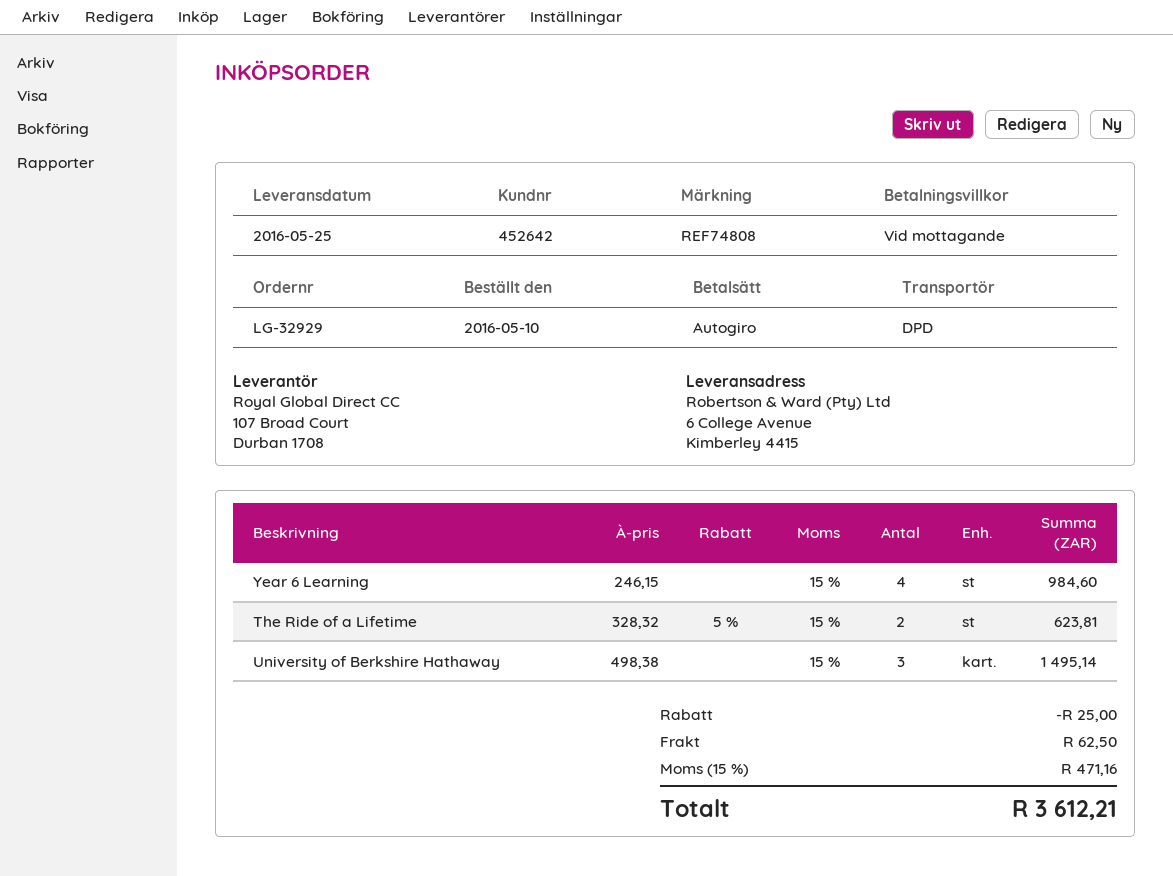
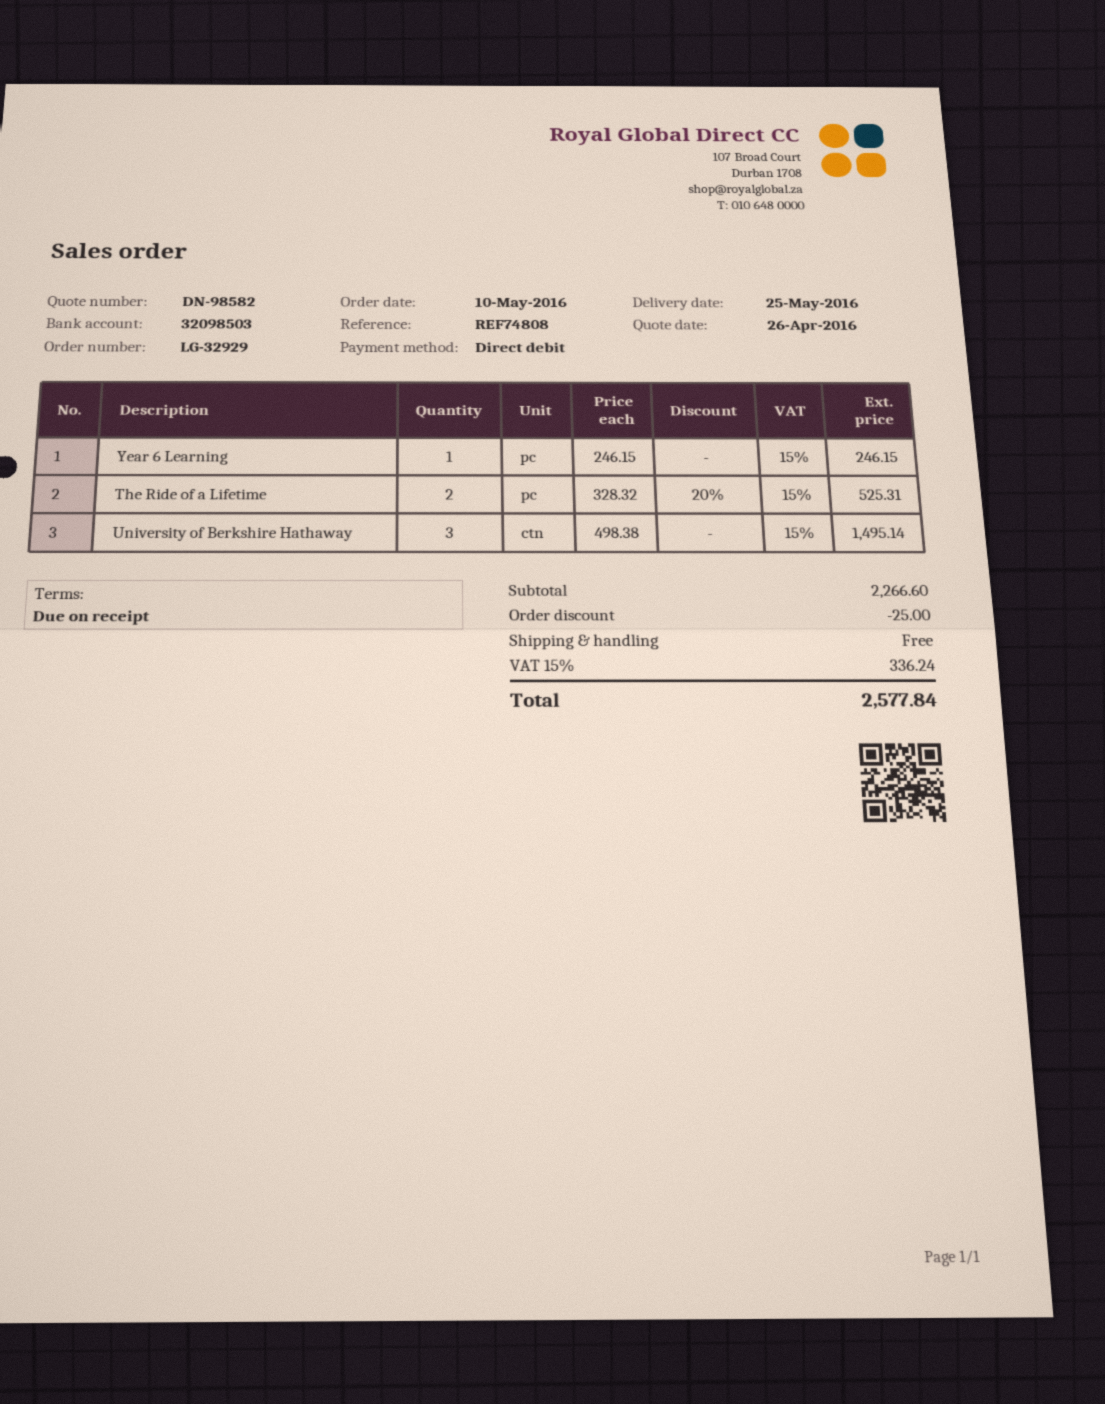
Year 6 Learning: 4 x 246.15 = 984.60 -> 1 x 246.15 = 246.15
The Ride of a Lifetime: 2 x 328.32 - 5% = 623.81 -> 2 x 328.32 - 20% = 525.31
shipping: 62.50 -> 0.00
tax: 15% = 471.16 -> 15% = 336.24
total: 3612.21 -> 2577.84

